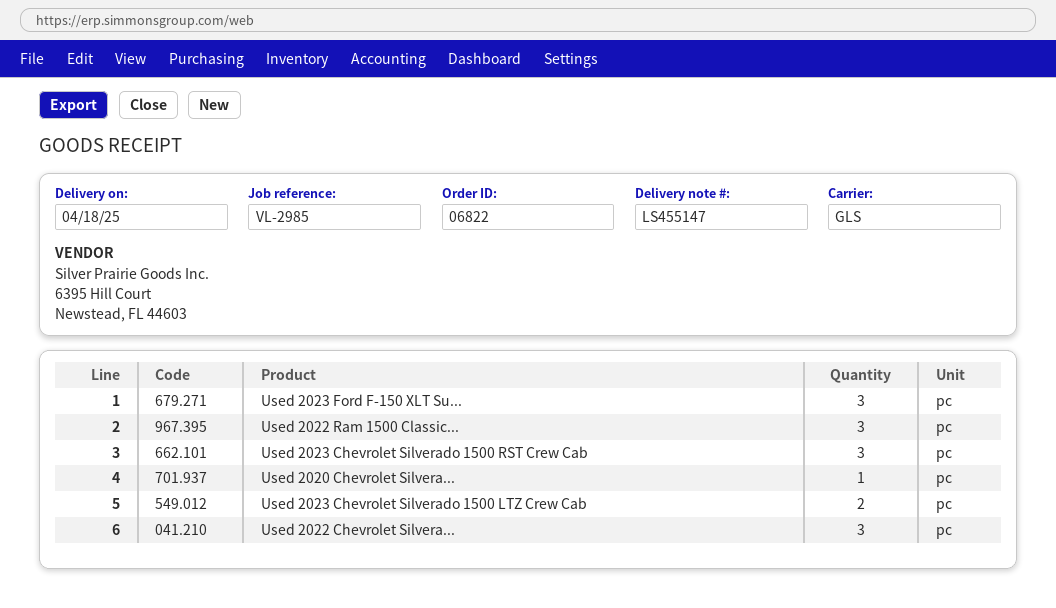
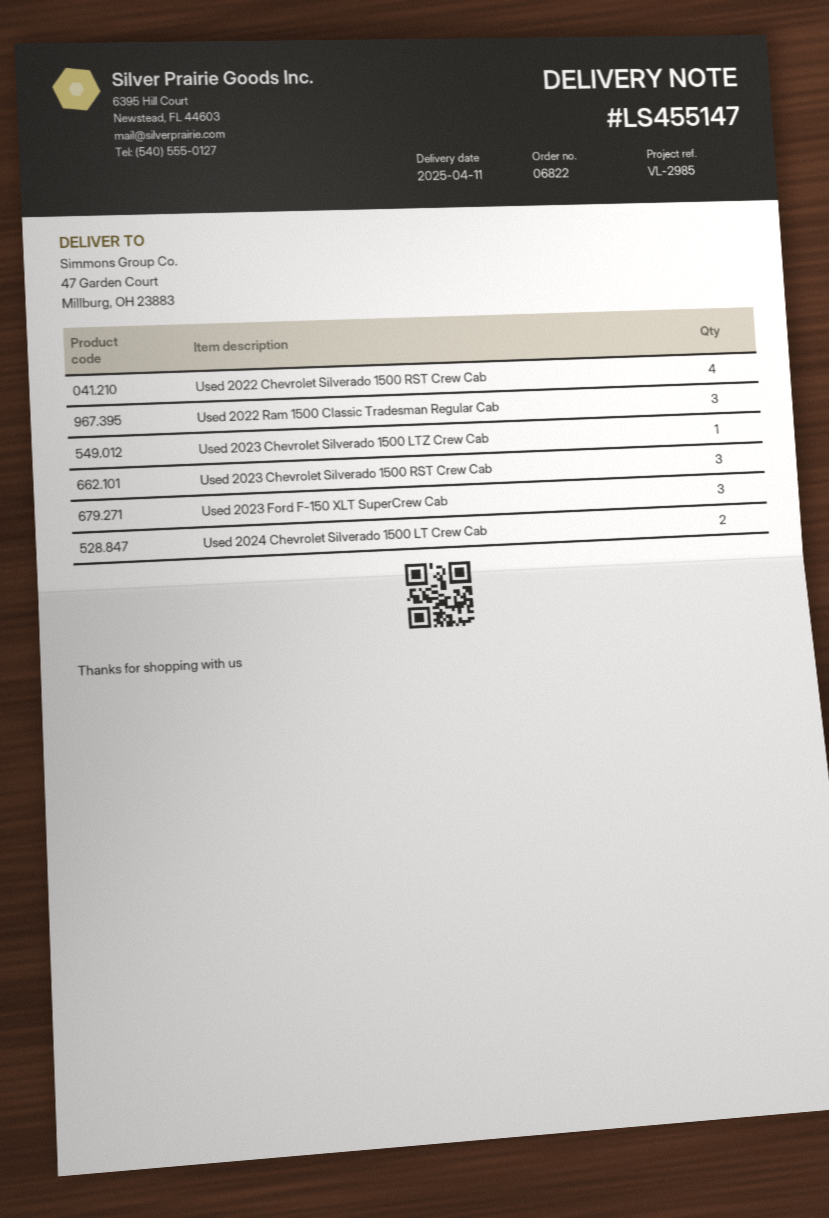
delivery date: 2025-04-18 -> 2025-04-11
Used 2020 Chevrolet Silvera...: 1 -> none
Used 2023 Chevrolet Silverado 1500 LTZ Crew Cab: 2 -> 1
Used 2022 Chevrolet Silvera...: 3 -> 4
Used 2024 Chevrolet Silverado 1500 LT Crew Cab: none -> 2

